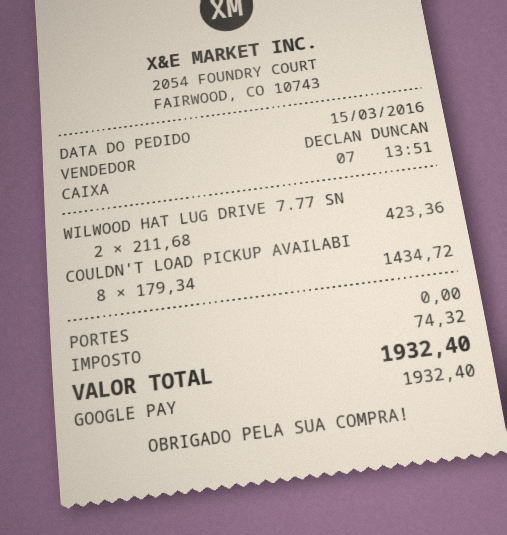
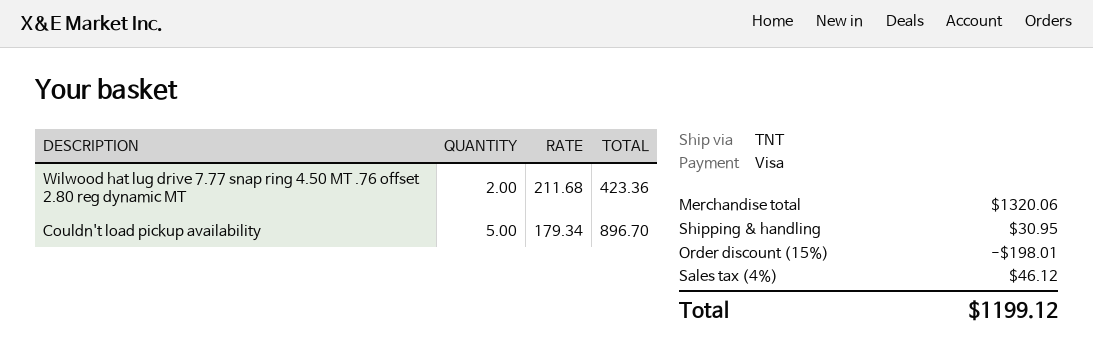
payment method: Google Pay -> Visa
COULDN'T LOAD PICKUP AVAILABI: 8 x 179.34 = 1434.72 -> 5 x 179.34 = 896.70
discount: none -> 15% = 198.01
shipping: 0.00 -> 30.95
tax: 74.32 -> 46.12
total: 1932.40 -> 1199.12

